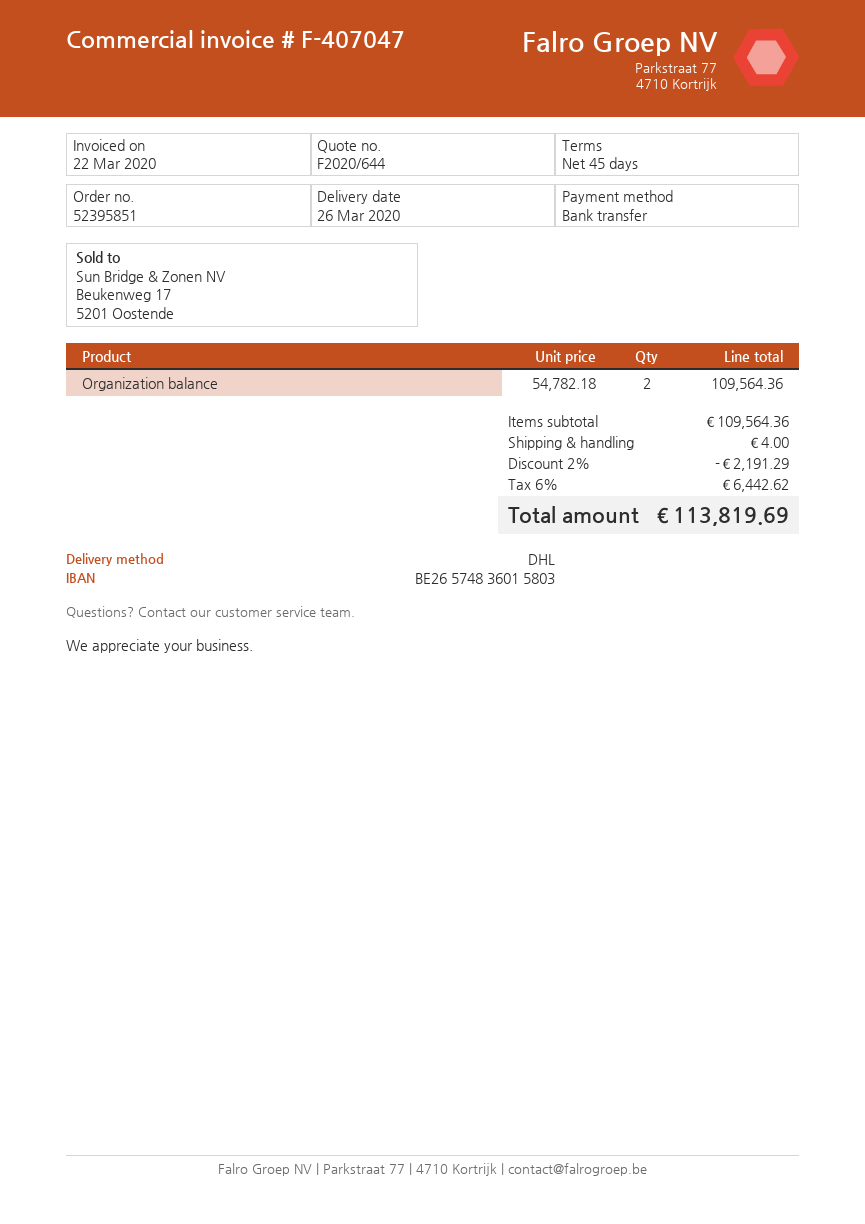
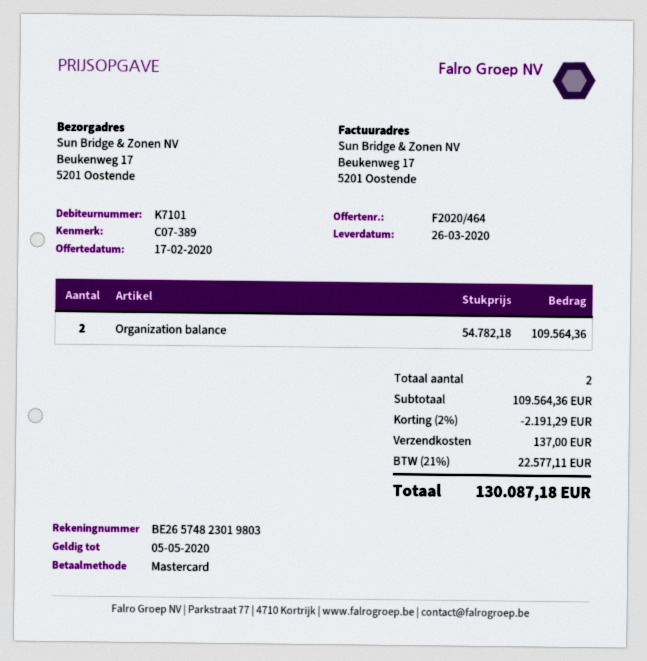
quote number: F2020/644 -> F2020/464
payment method: bank transfer -> Mastercard
bank account: BE26574836015803 -> BE26574823019803
shipping: 4.00 -> 137.00
tax: 6% = 6442.62 -> 21% = 22577.11
total: 113819.69 -> 130087.18

